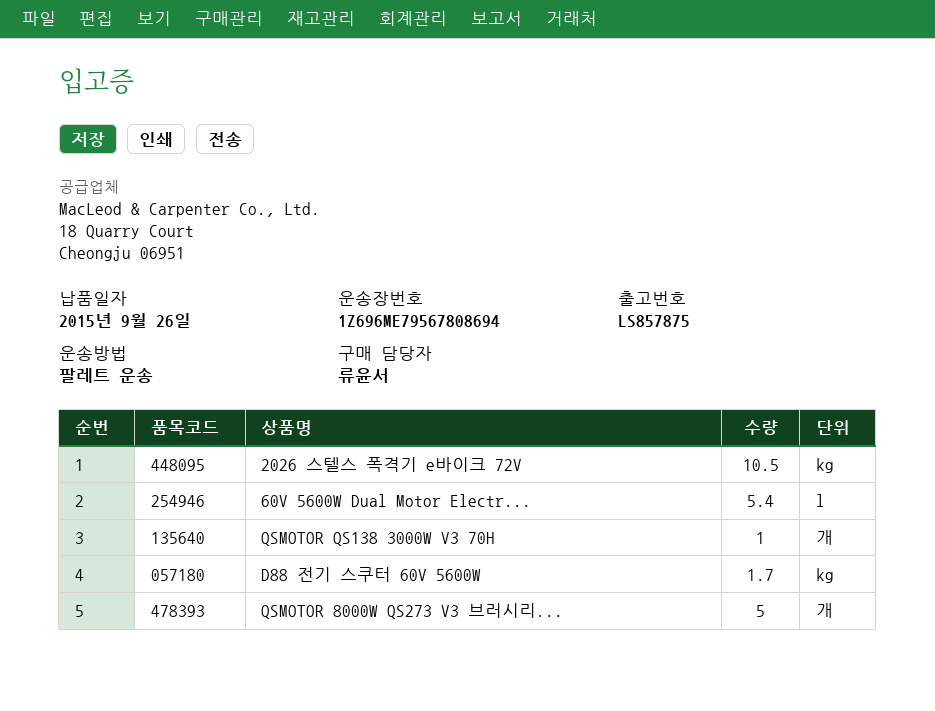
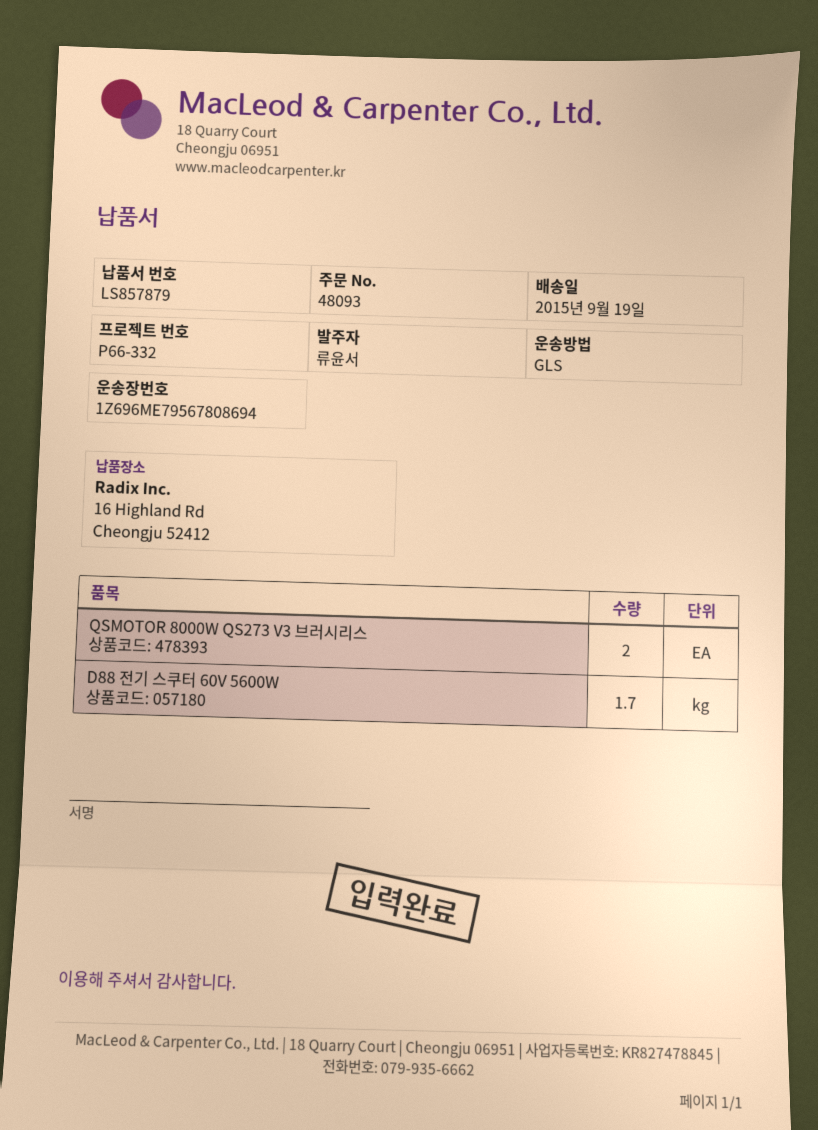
delivery note number: LS857875 -> LS857879
delivery date: 2015-09-26 -> 2015-09-19
shipping method: pallet freight -> GLS
2026 스텔스 폭격기 e바이크 72V: 10.5 -> none
60V 5600W Dual Motor Electr...: 5.4 -> none
QSMOTOR QS138 3000W V3 70H: 1 -> none
QSMOTOR 8000W QS273 V3 브러시리...: 5 -> 2

